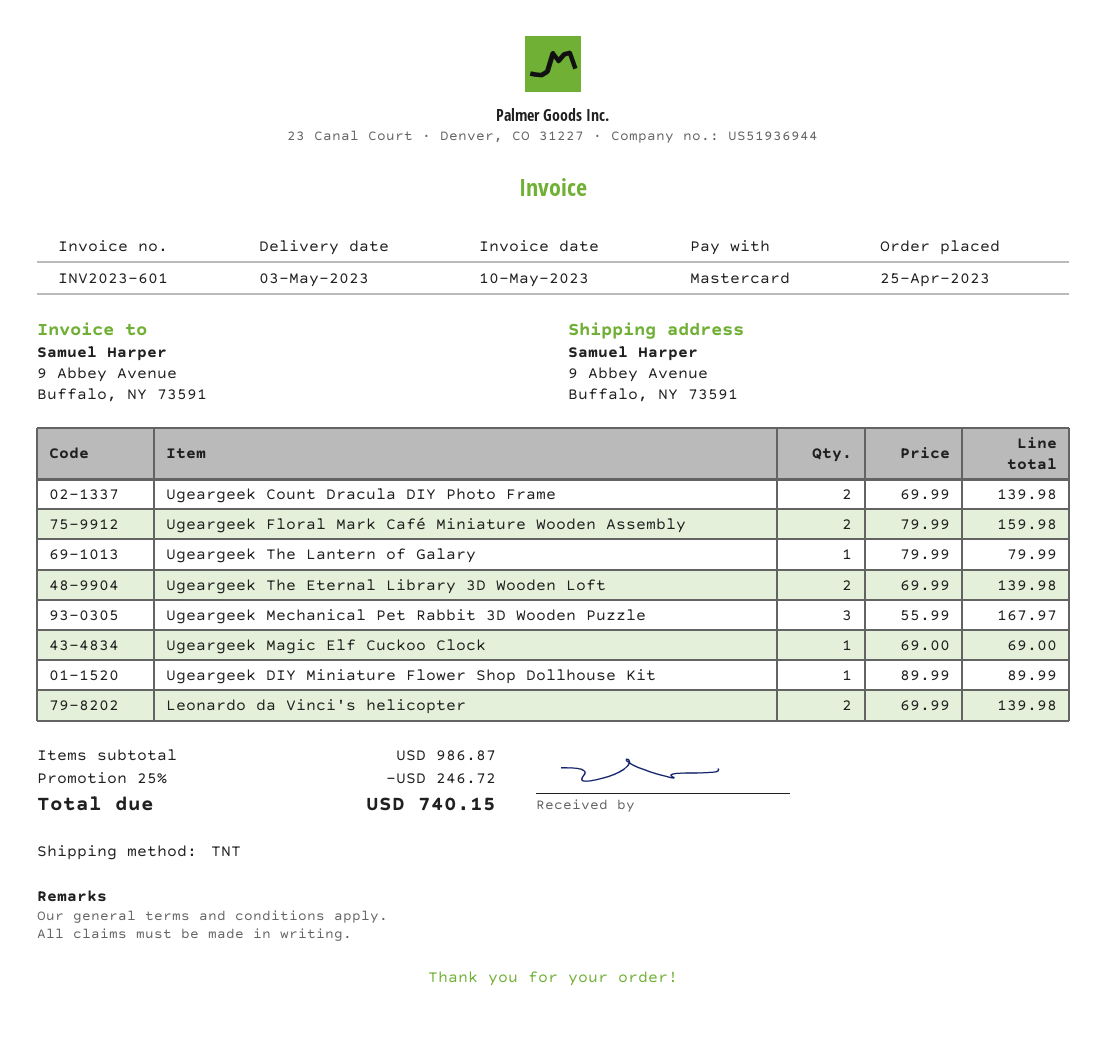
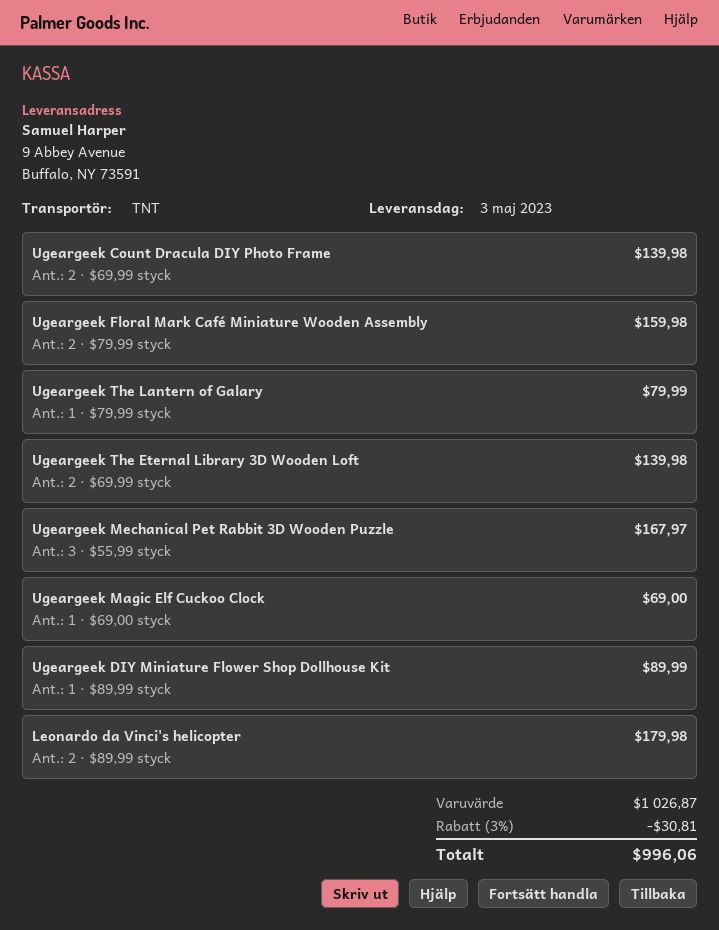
Leonardo da Vinci's helicopter: 2 x 69.99 = 139.98 -> 2 x 89.99 = 179.98
subtotal: 986.87 -> 1026.87
discount: 25% = 246.72 -> 3% = 30.81
total: 740.15 -> 996.06

